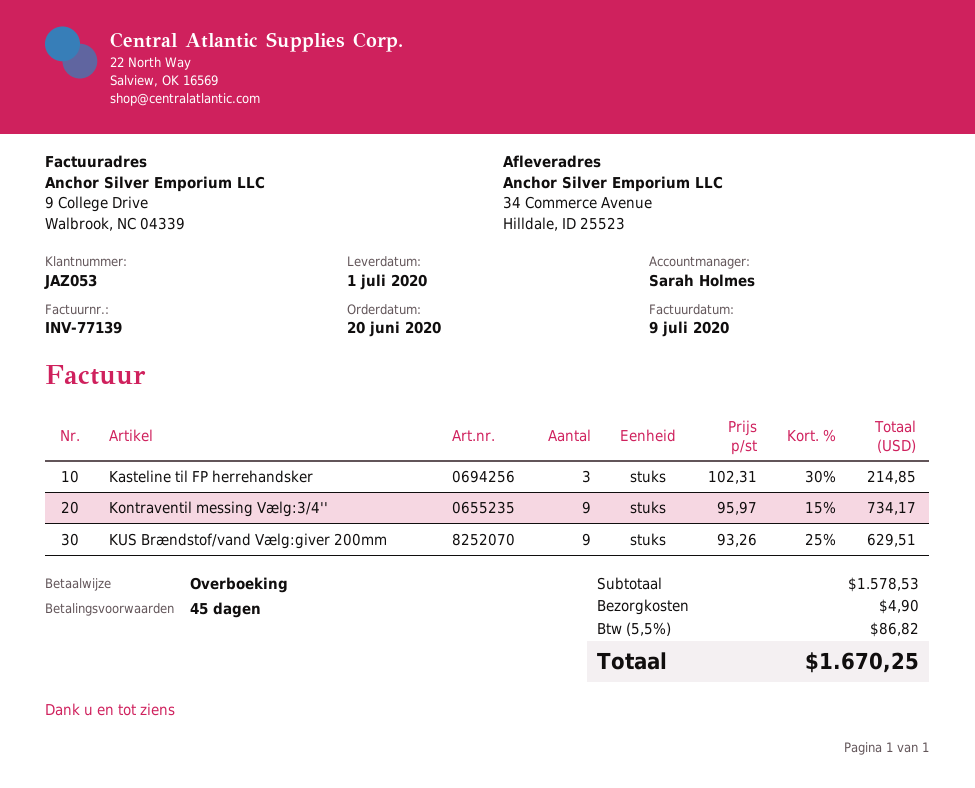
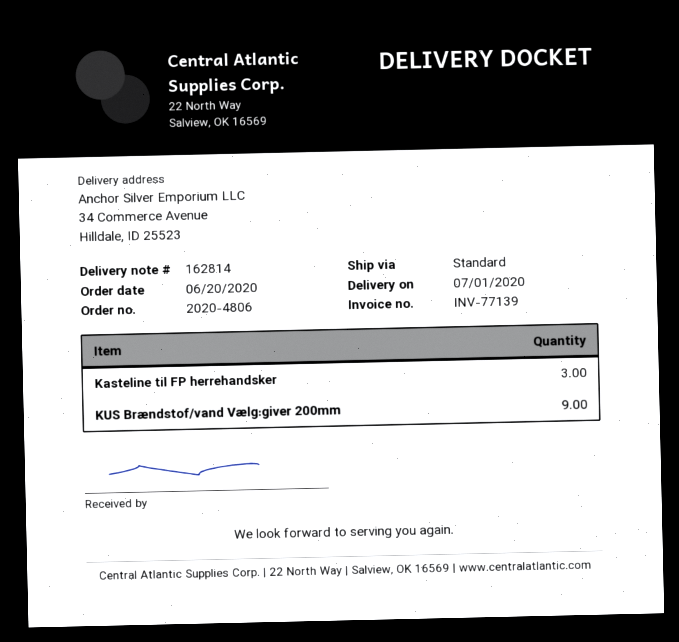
Kontraventil messing Vælg:3/4'': 9 -> none

